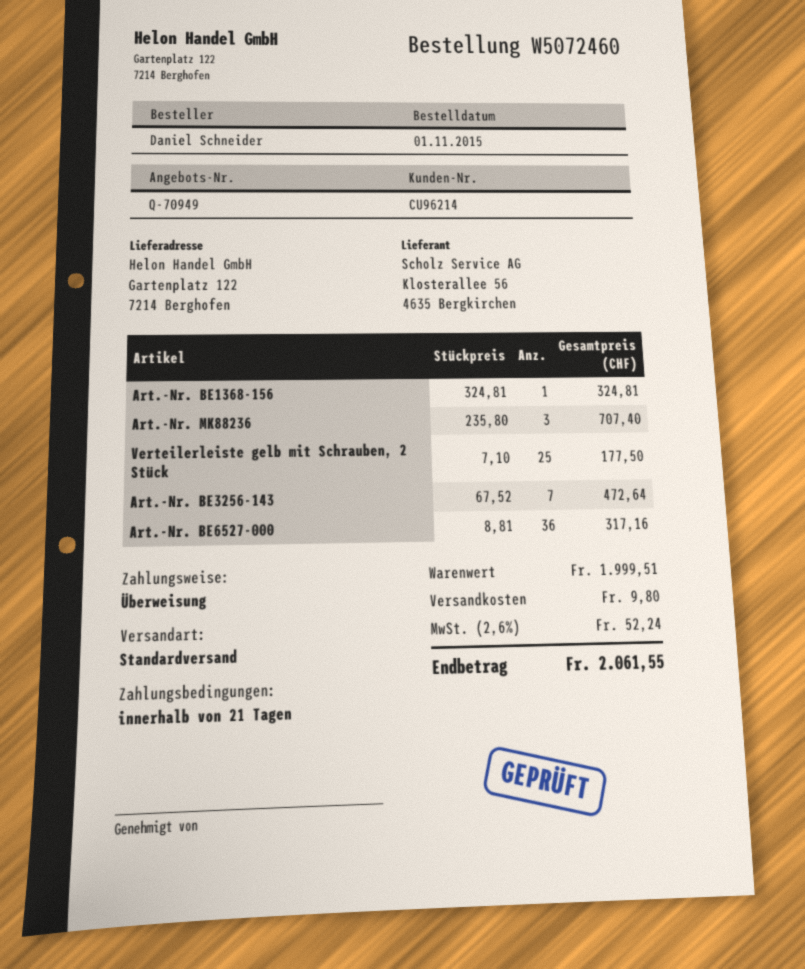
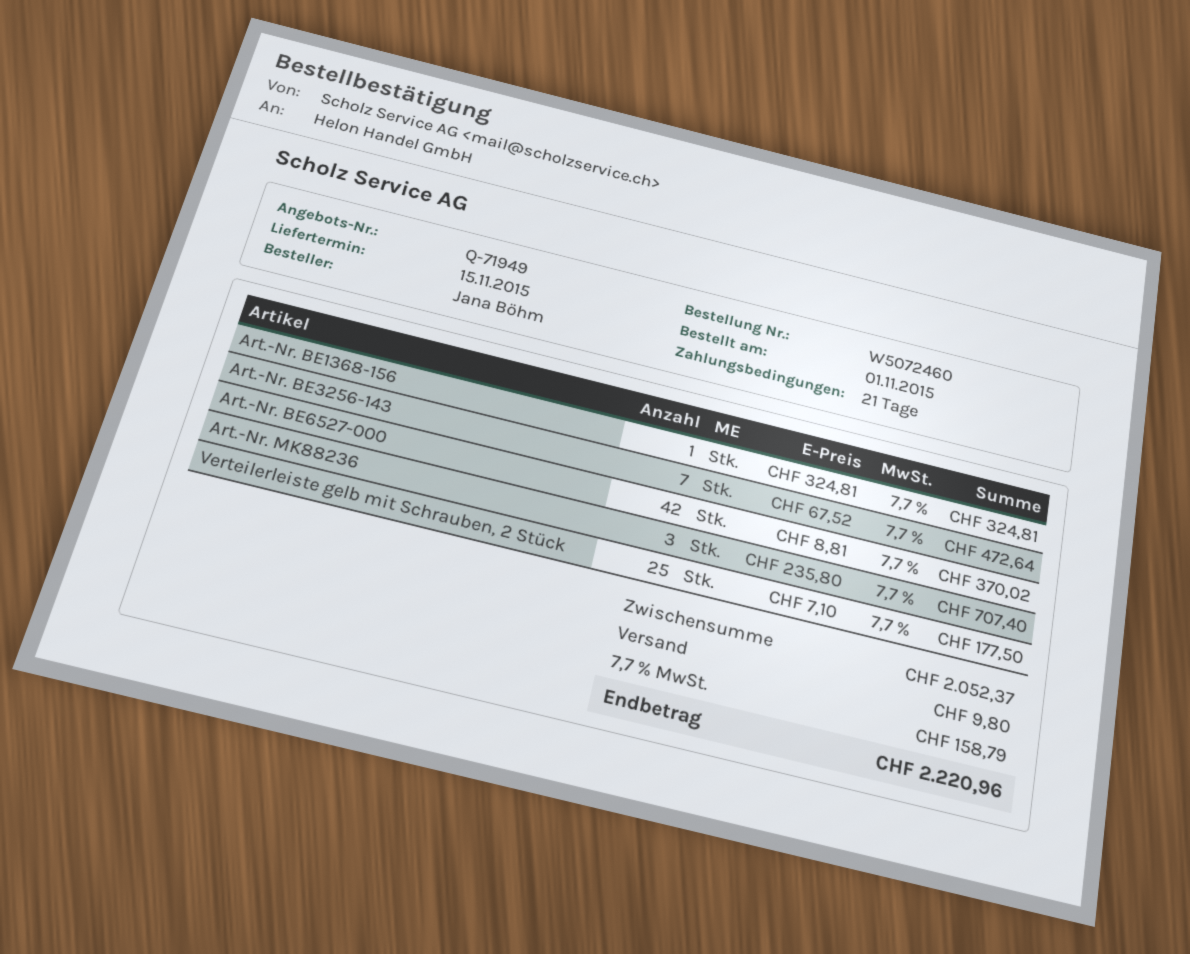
quote number: Q-70949 -> Q-71949
ordered by: Daniel Schneider -> Jana Böhm
Art.-Nr. BE6527-000: 36 x 8.81 = 317.16 -> 42 x 8.81 = 370.02
subtotal: 1999.51 -> 2052.37
tax: 2.6% = 52.24 -> 7.7% = 158.79
total: 2061.55 -> 2220.96

